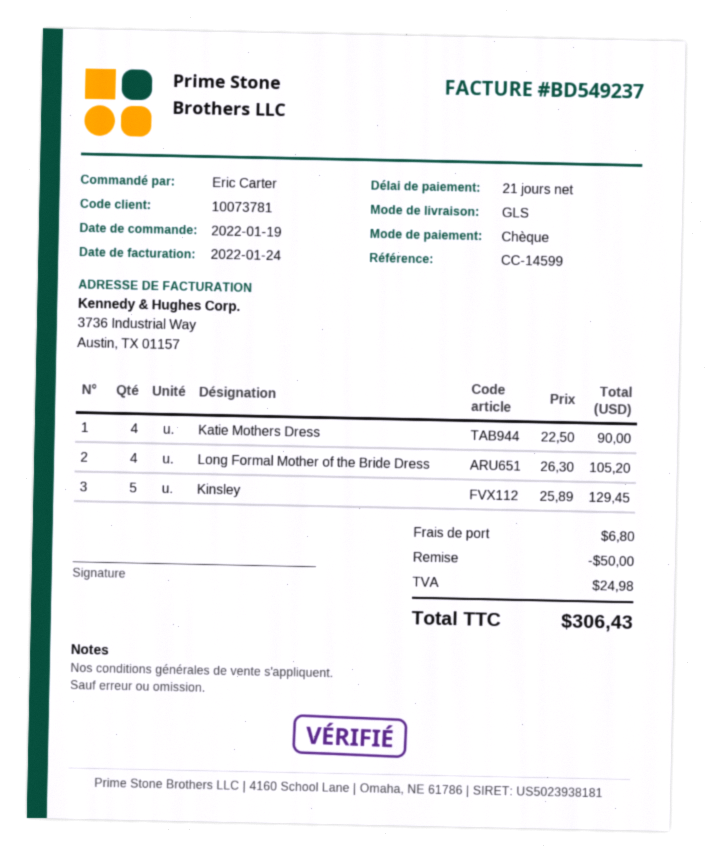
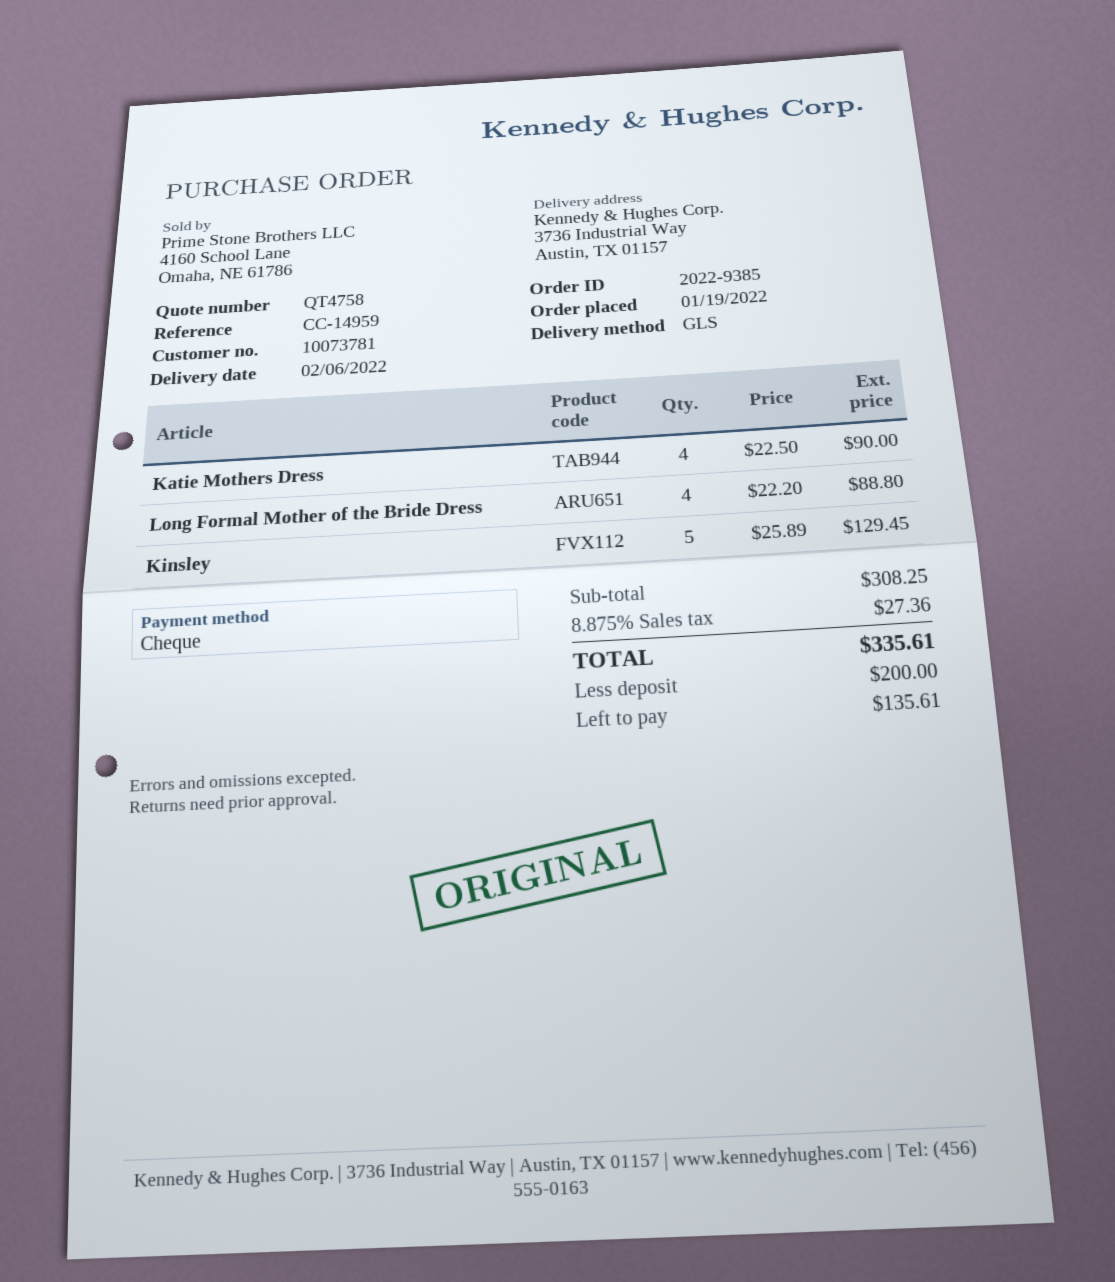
reference: CC-14599 -> CC-14959
Long Formal Mother of the Bride Dress: 4 x 26.30 = 105.20 -> 4 x 22.20 = 88.80
discount: 50.00 -> none
shipping: 6.80 -> none
tax: 24.98 -> 27.36
total: 306.43 -> 335.61

